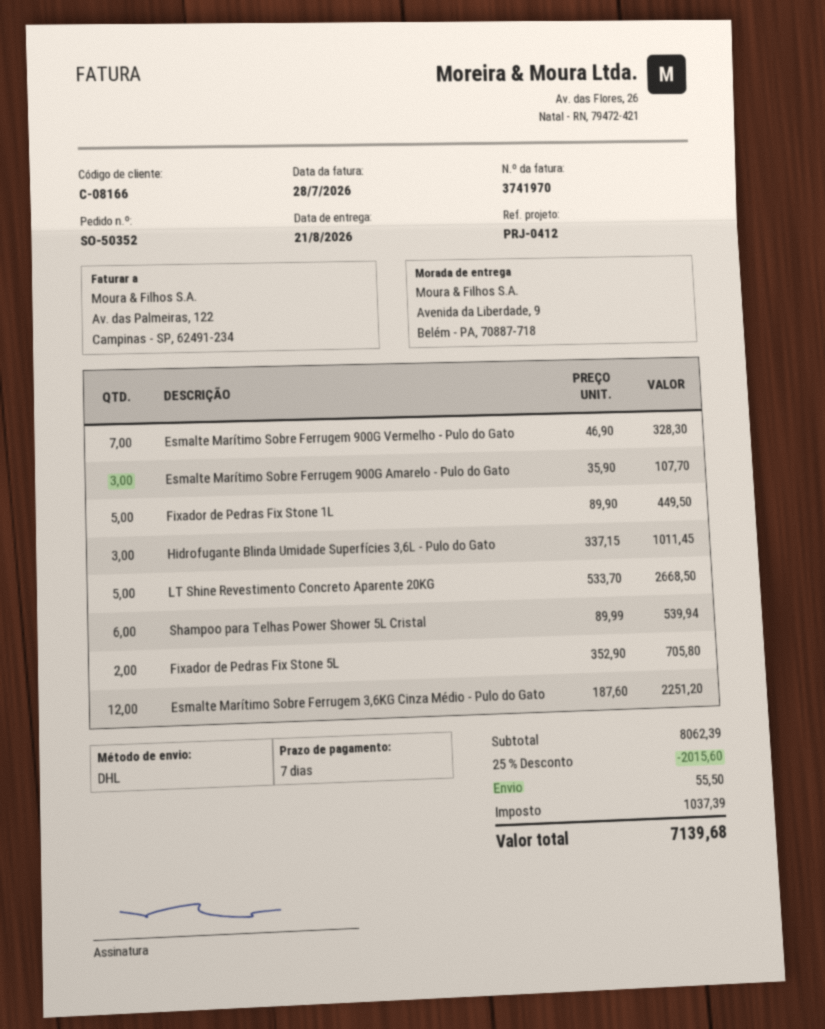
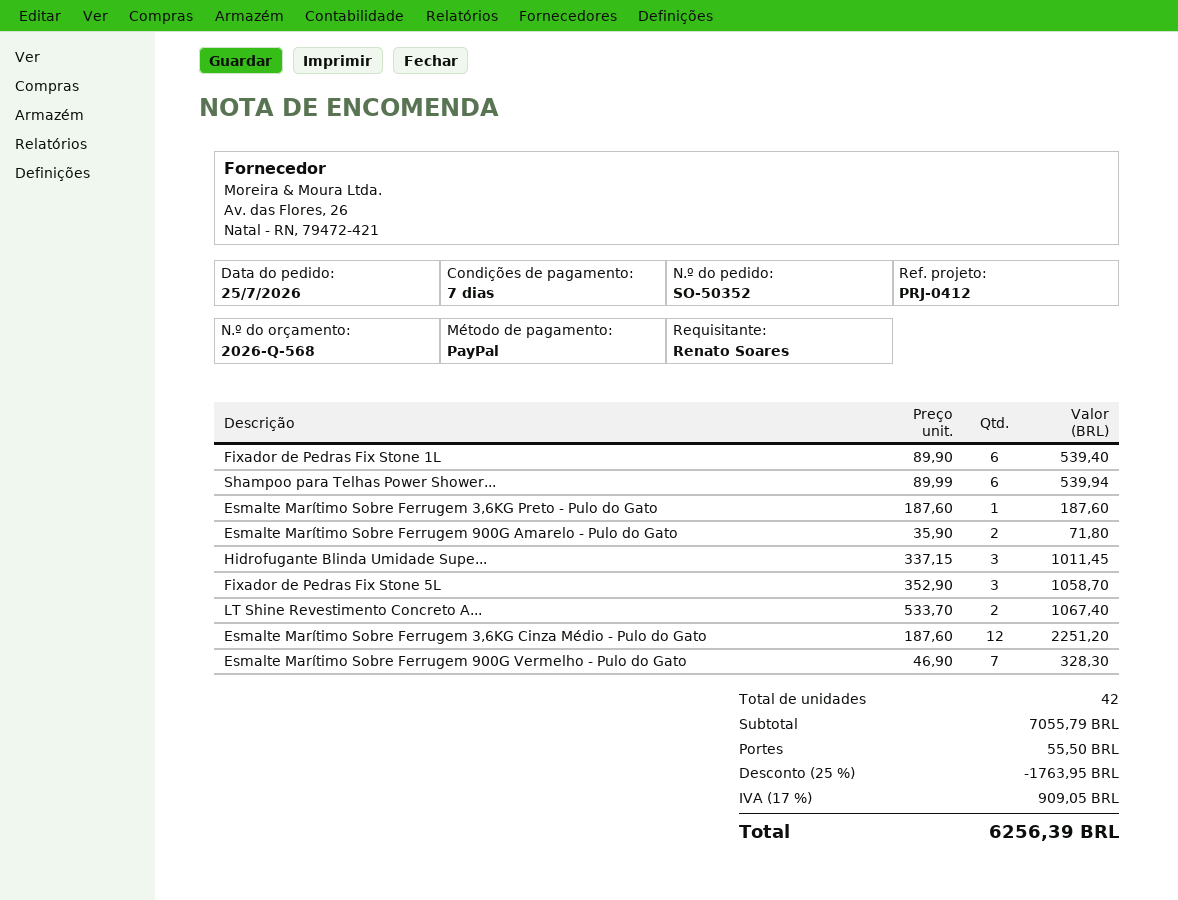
Esmalte Marítimo Sobre Ferrugem 900G Amarelo - Pulo do Gato: 3 x 35.90 = 107.70 -> 2 x 35.90 = 71.80
Fixador de Pedras Fix Stone 1L: 5 x 89.90 = 449.50 -> 6 x 89.90 = 539.40
LT Shine Revestimento Concreto Aparente 20KG: 5 x 533.70 = 2668.50 -> 2 x 533.70 = 1067.40
Fixador de Pedras Fix Stone 5L: 2 x 352.90 = 705.80 -> 3 x 352.90 = 1058.70
Esmalte Marítimo Sobre Ferrugem 3,6KG Preto - Pulo do Gato: none -> 1 x 187.60 = 187.60
subtotal: 8062.39 -> 7055.79
discount: 25% = 2015.60 -> 25% = 1763.95
tax: 1037.39 -> 909.05
total: 7139.68 -> 6256.39

